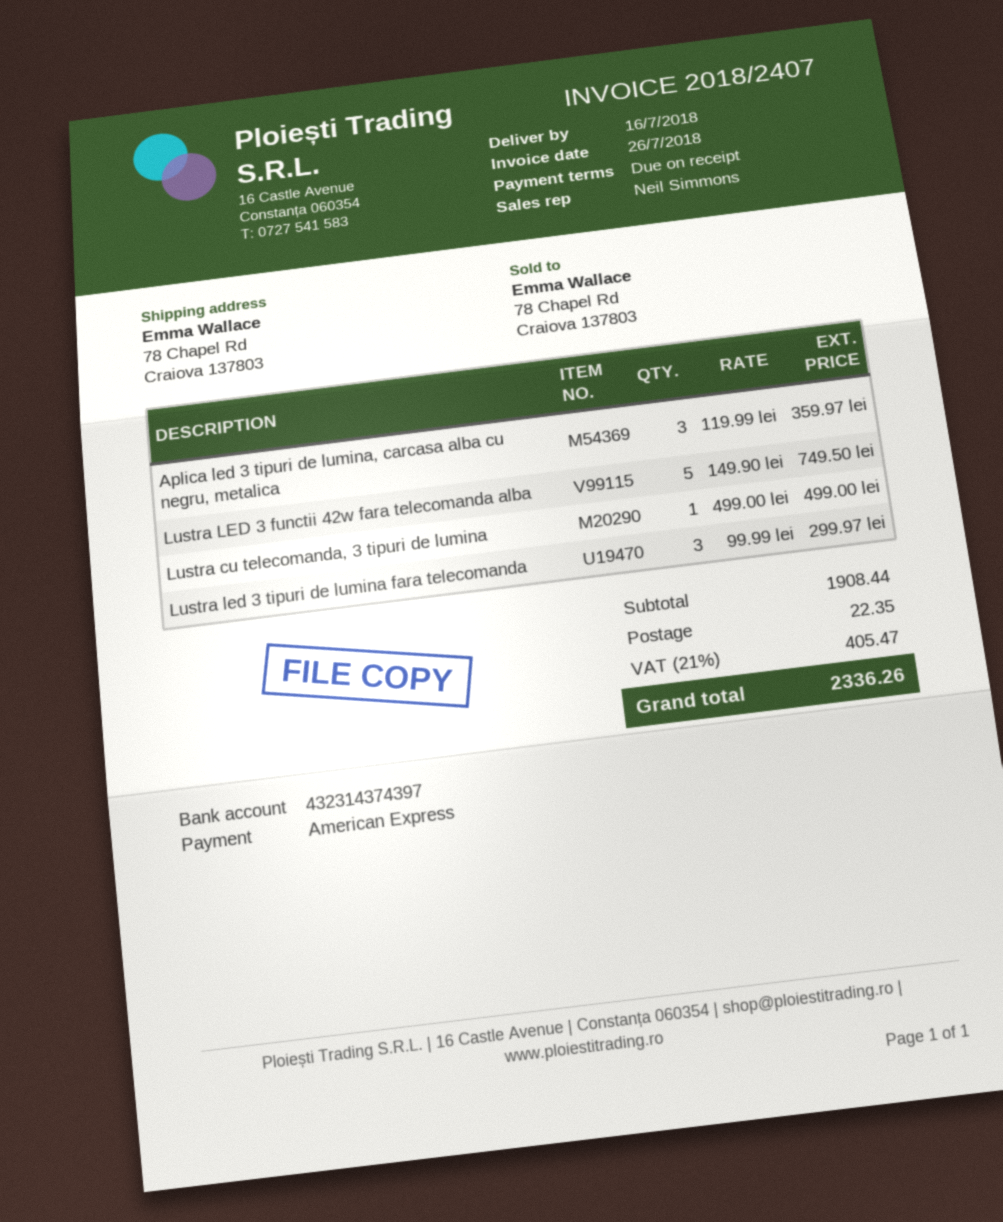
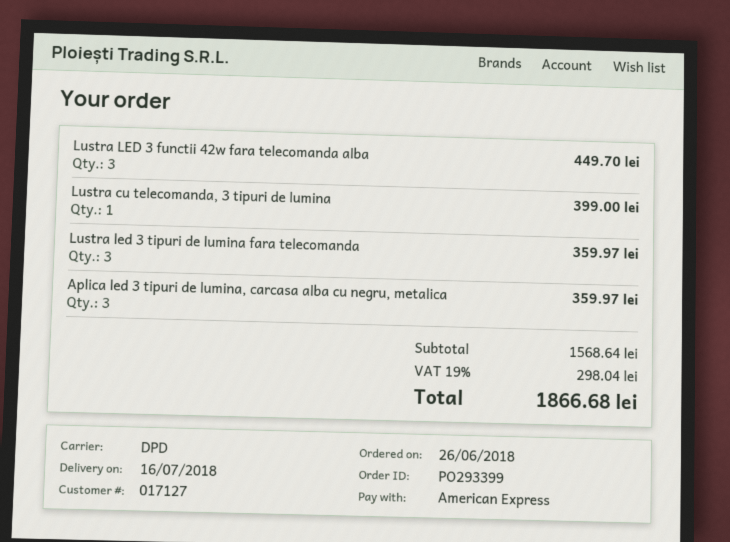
Lustra LED 3 functii 42w fara telecomanda alba: 5 for 749.50 -> 3 for 449.70
Lustra cu telecomanda, 3 tipuri de lumina: 1 for 499.00 -> 1 for 399.00
Lustra led 3 tipuri de lumina fara telecomanda: 3 for 299.97 -> 3 for 359.97
subtotal: 1908.44 -> 1568.64
shipping: 22.35 -> none
tax: 21% = 405.47 -> 19% = 298.04
total: 2336.26 -> 1866.68

